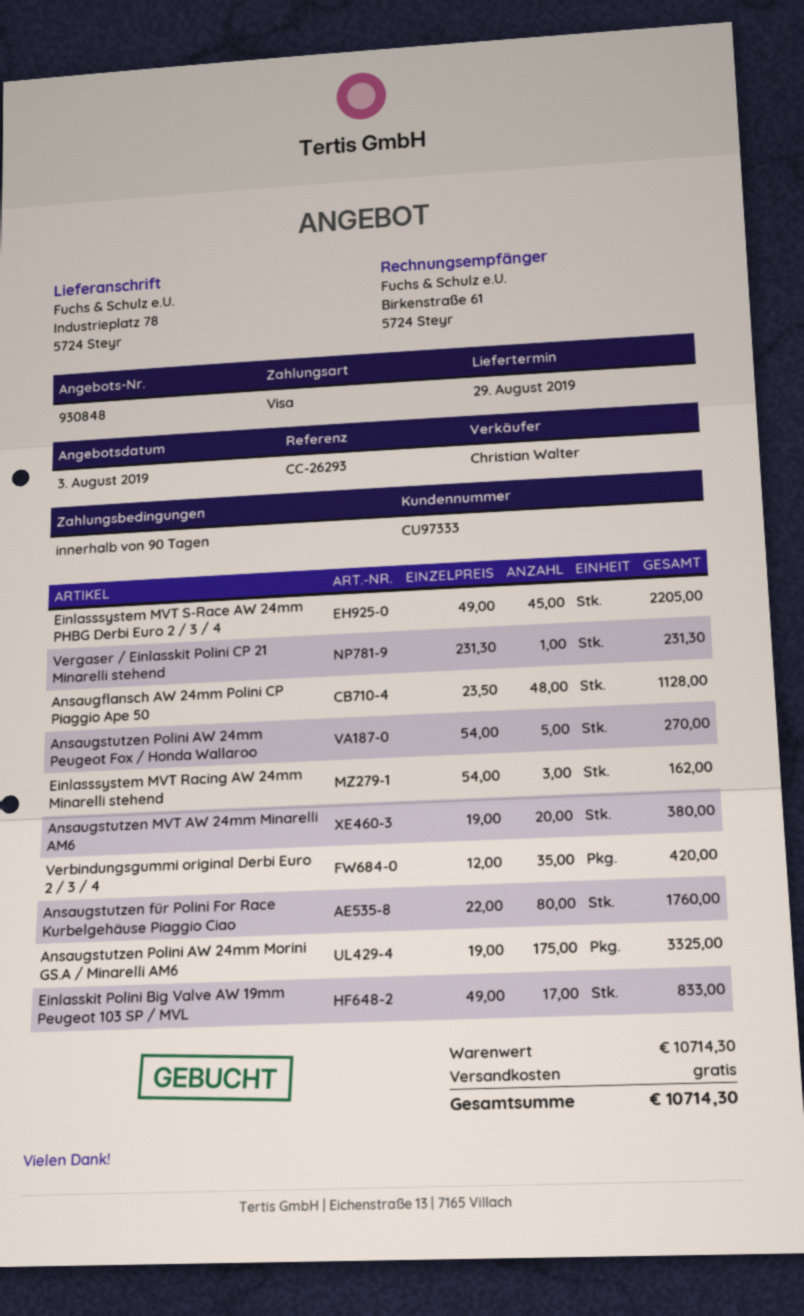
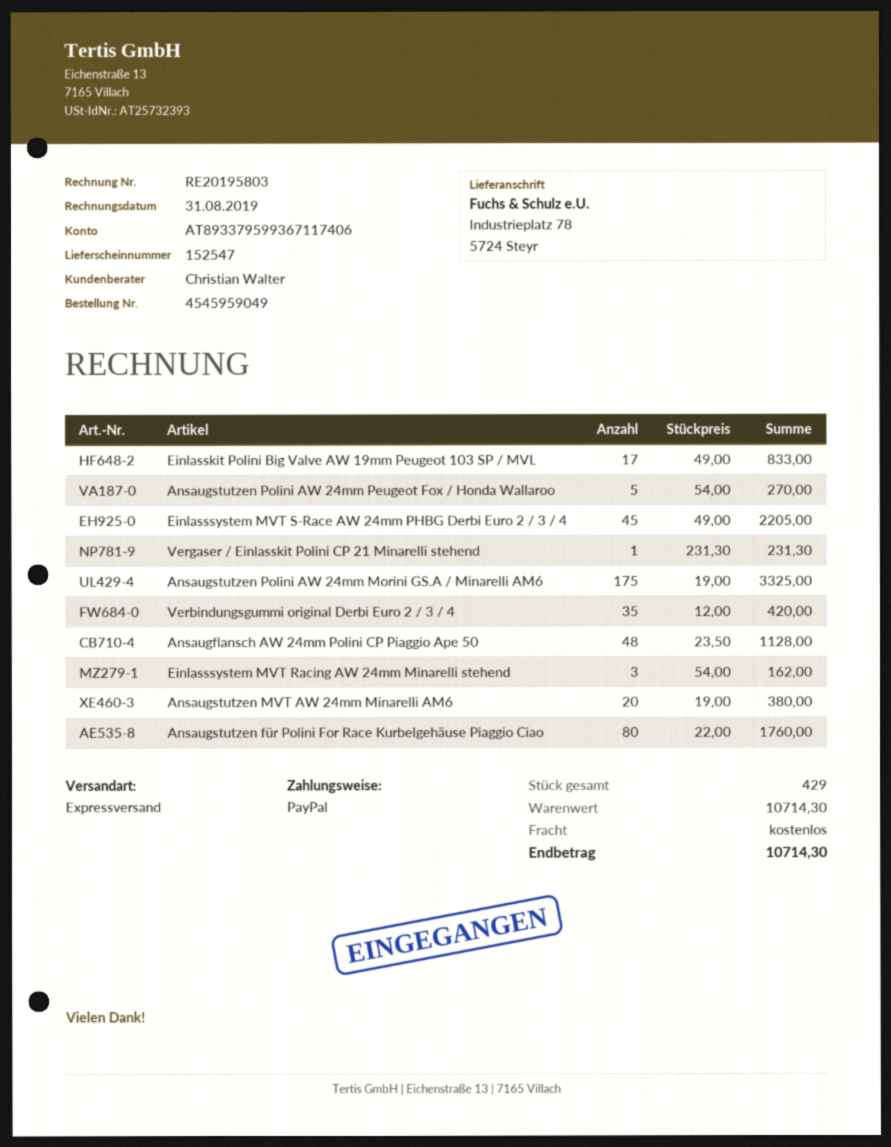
payment method: Visa -> PayPal

